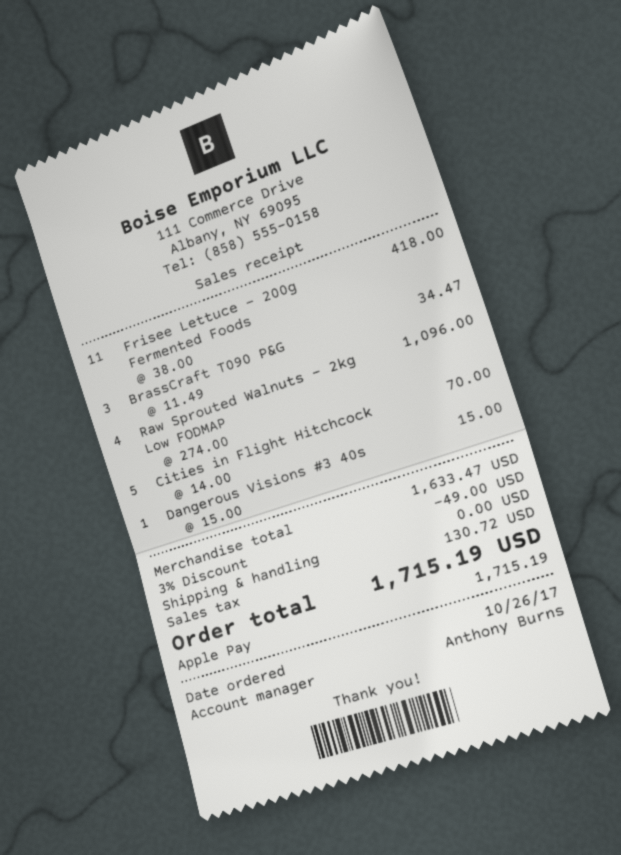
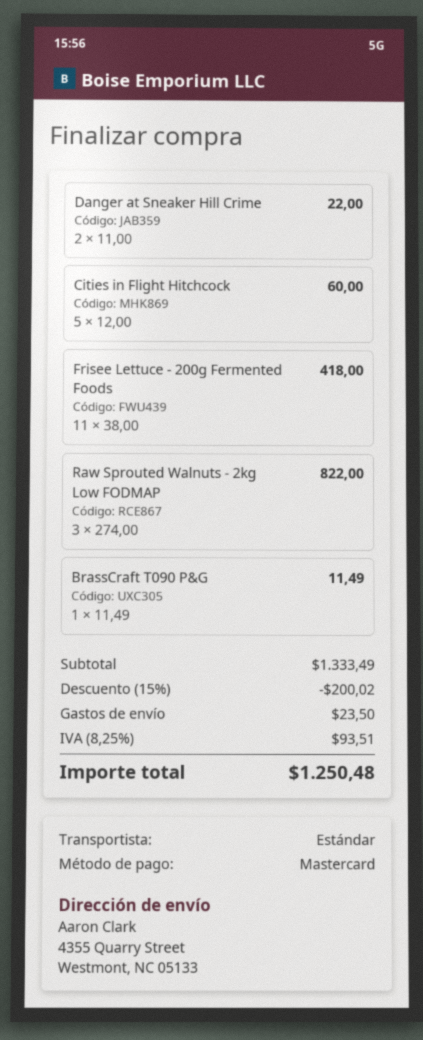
payment method: Apple Pay -> Mastercard
BrassCraft T090 P&G: 3 x 11.49 = 34.47 -> 1 x 11.49 = 11.49
Raw Sprouted Walnuts - 2kg Low FODMAP: 4 x 274.00 = 1096.00 -> 3 x 274.00 = 822.00
Cities in Flight Hitchcock: 5 x 14.00 = 70.00 -> 5 x 12.00 = 60.00
Dangerous Visions #3 40s: 1 x 15.00 = 15.00 -> none
Danger at Sneaker Hill Crime: none -> 2 x 11.00 = 22.00
subtotal: 1633.47 -> 1333.49
discount: 3% = 49.00 -> 15% = 200.02
shipping: 0.00 -> 23.50
tax: 130.72 -> 93.51
total: 1715.19 -> 1250.48

